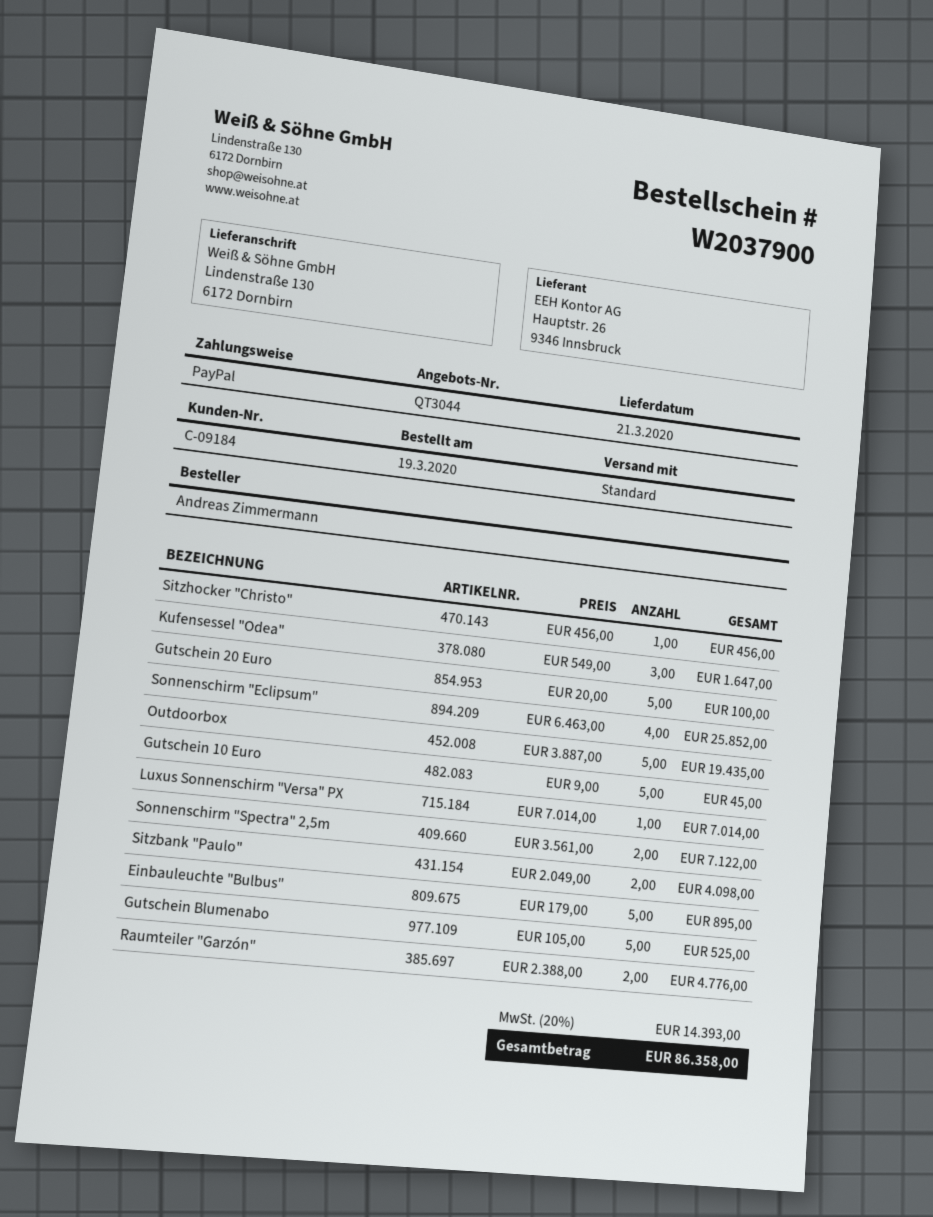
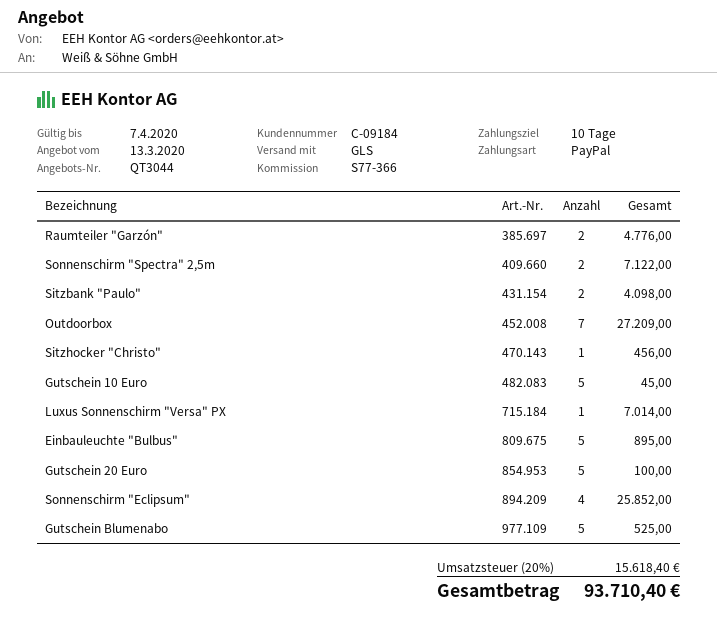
shipping method: standard -> GLS
Kufensessel "Odea": 3 for 1647.00 -> none
Outdoorbox: 5 for 19435.00 -> 7 for 27209.00
tax: 20% = 14393.00 -> 20% = 15618.40
total: 86358.00 -> 93710.40

